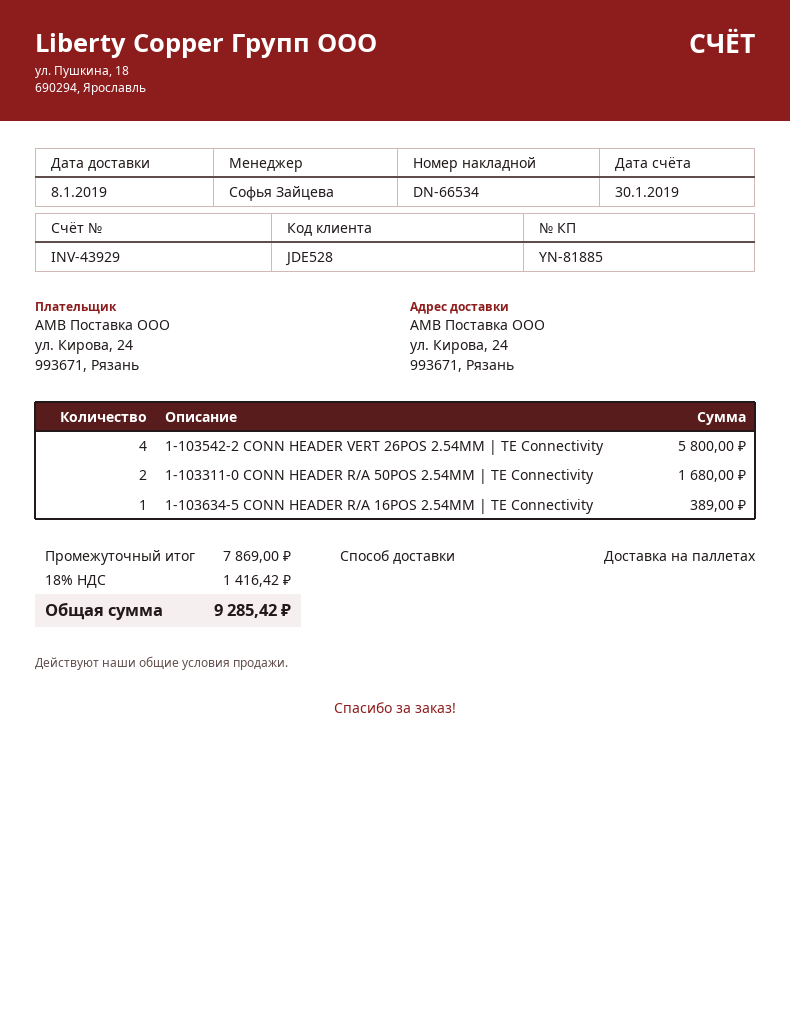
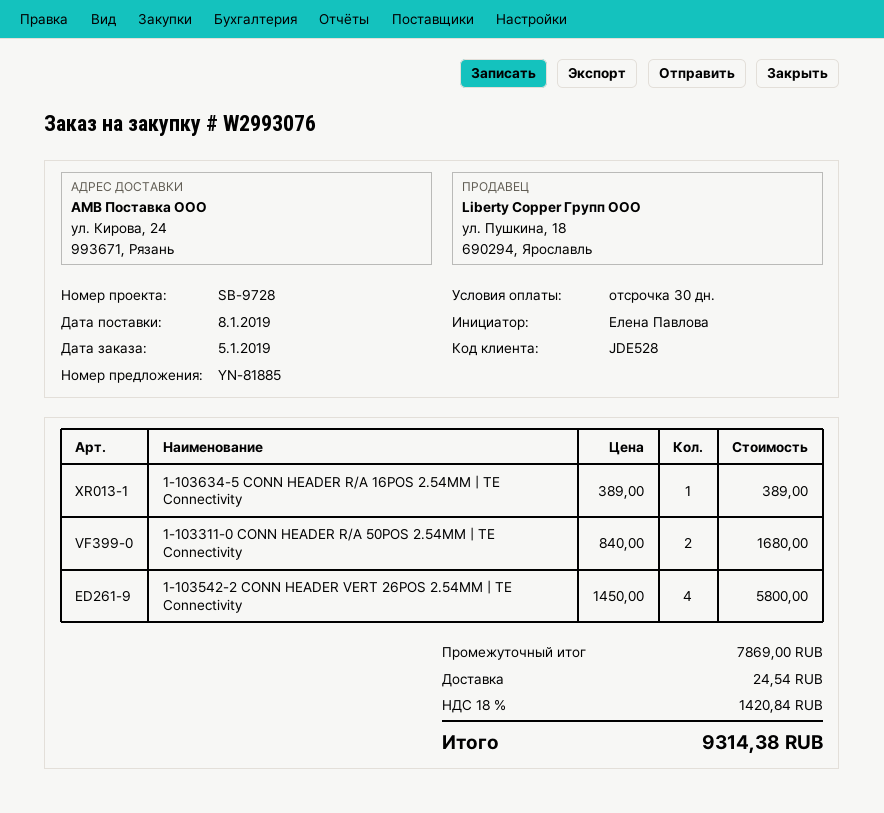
shipping: none -> 24.54
tax: 18% = 1416.42 -> 18% = 1420.84
total: 9285.42 -> 9314.38

